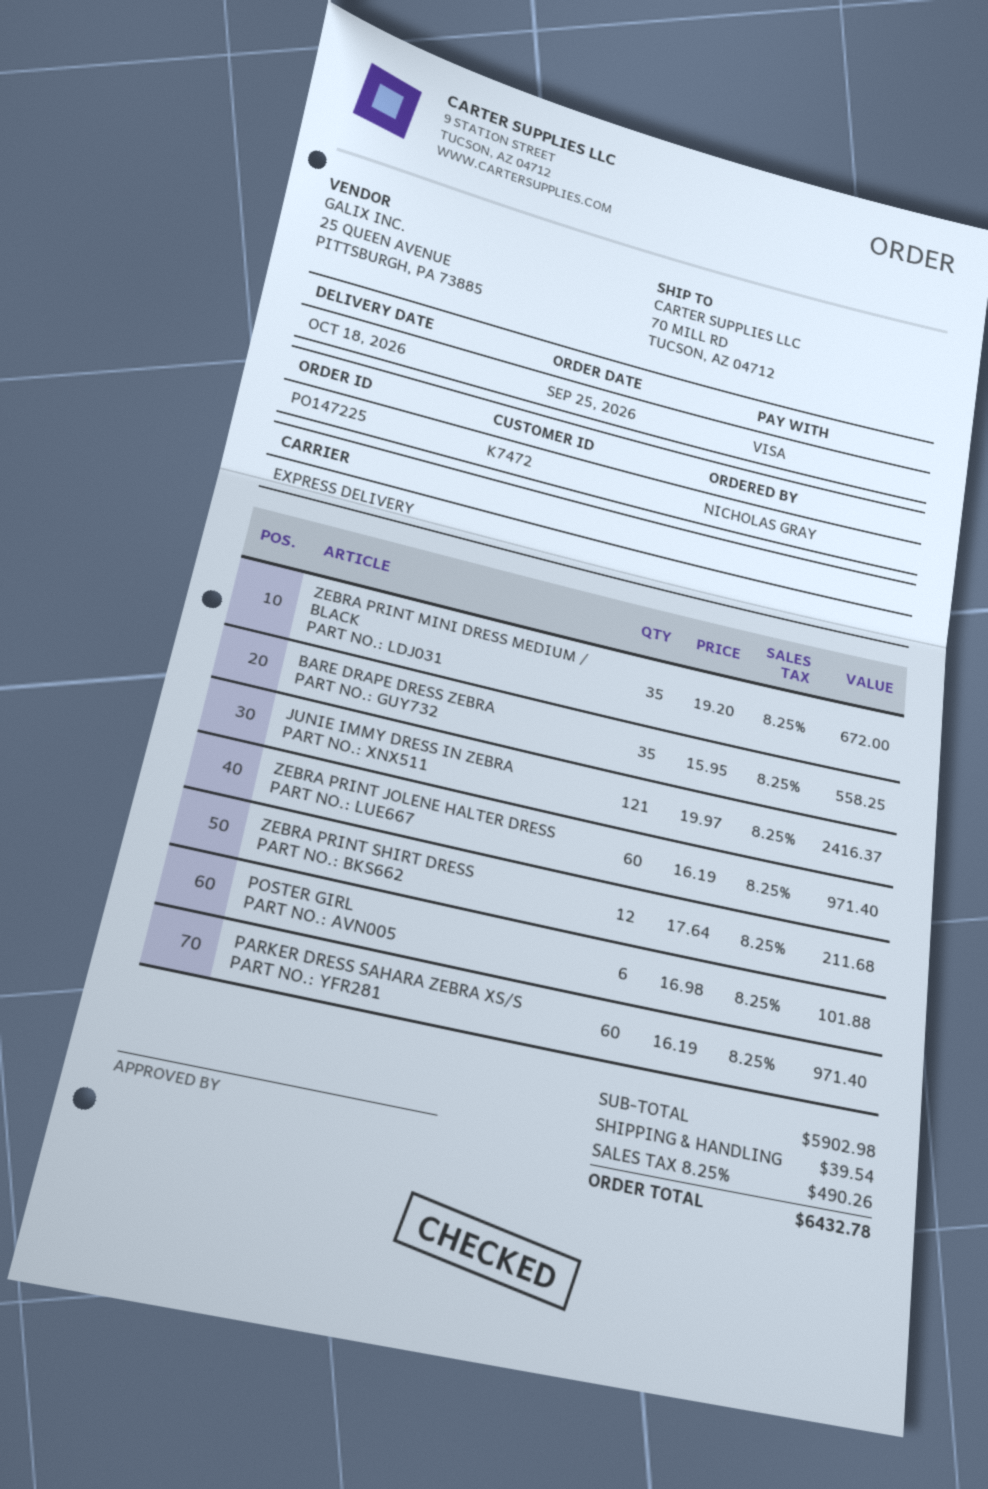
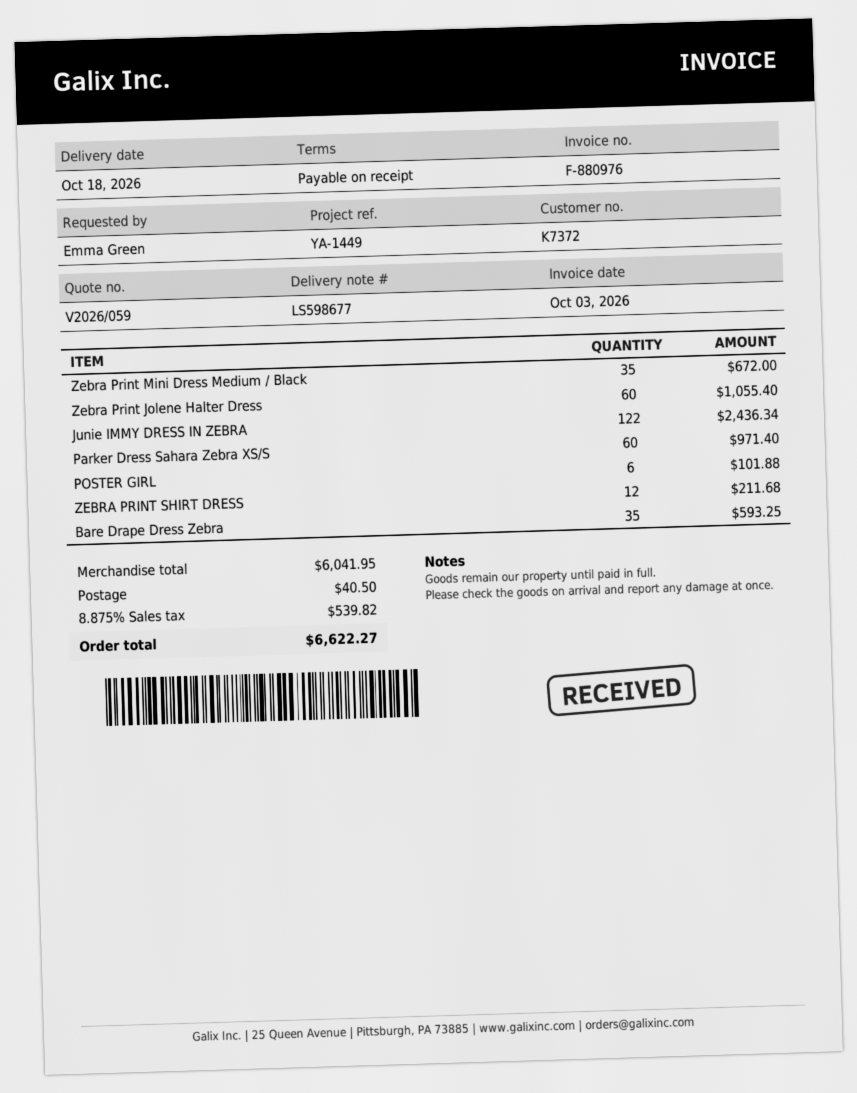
customer number: K7472 -> K7372
ordered by: NICHOLAS GRAY -> Emma Green
BARE DRAPE DRESS ZEBRA: 35 for 558.25 -> 35 for 593.25
JUNIE IMMY DRESS IN ZEBRA: 121 for 2416.37 -> 122 for 2436.34
ZEBRA PRINT JOLENE HALTER DRESS: 60 for 971.40 -> 60 for 1055.40
subtotal: 5902.98 -> 6041.95
shipping: 39.54 -> 40.50
tax: 8.25% = 490.26 -> 8.875% = 539.82
total: 6432.78 -> 6622.27

